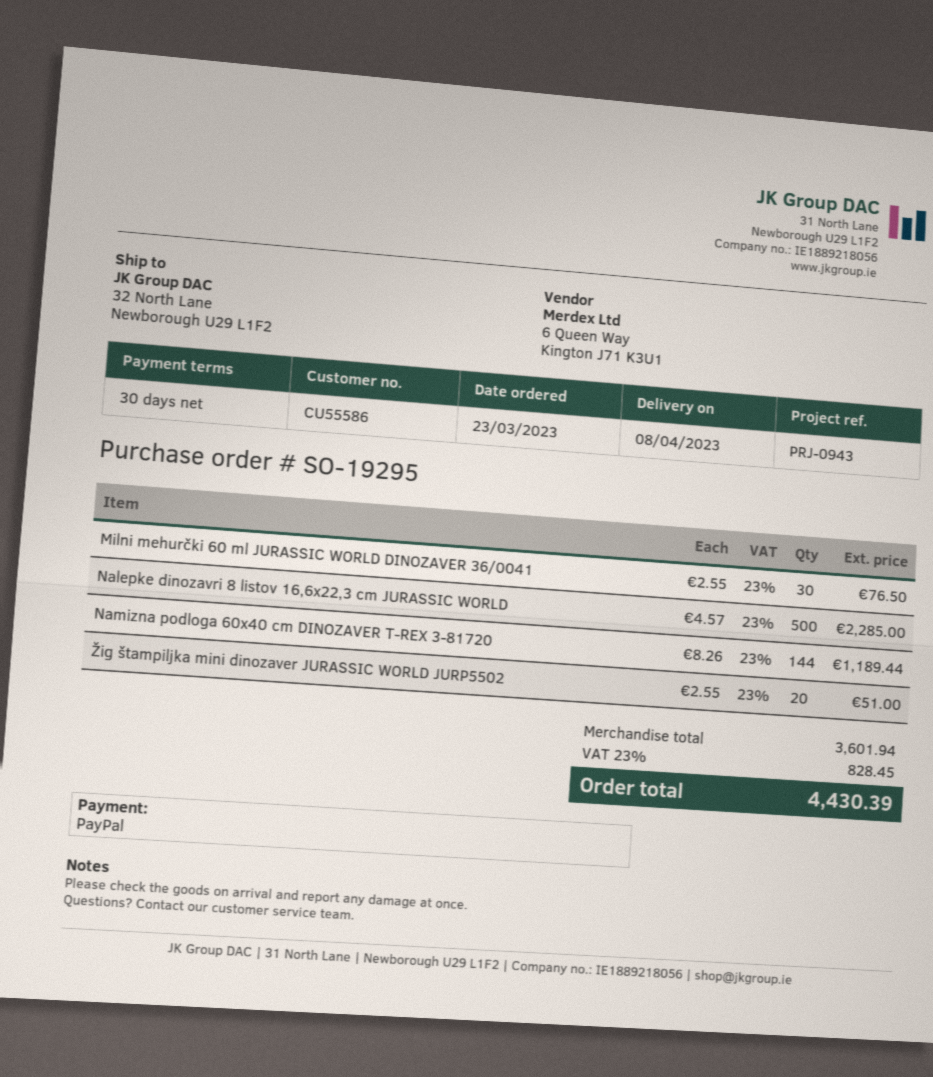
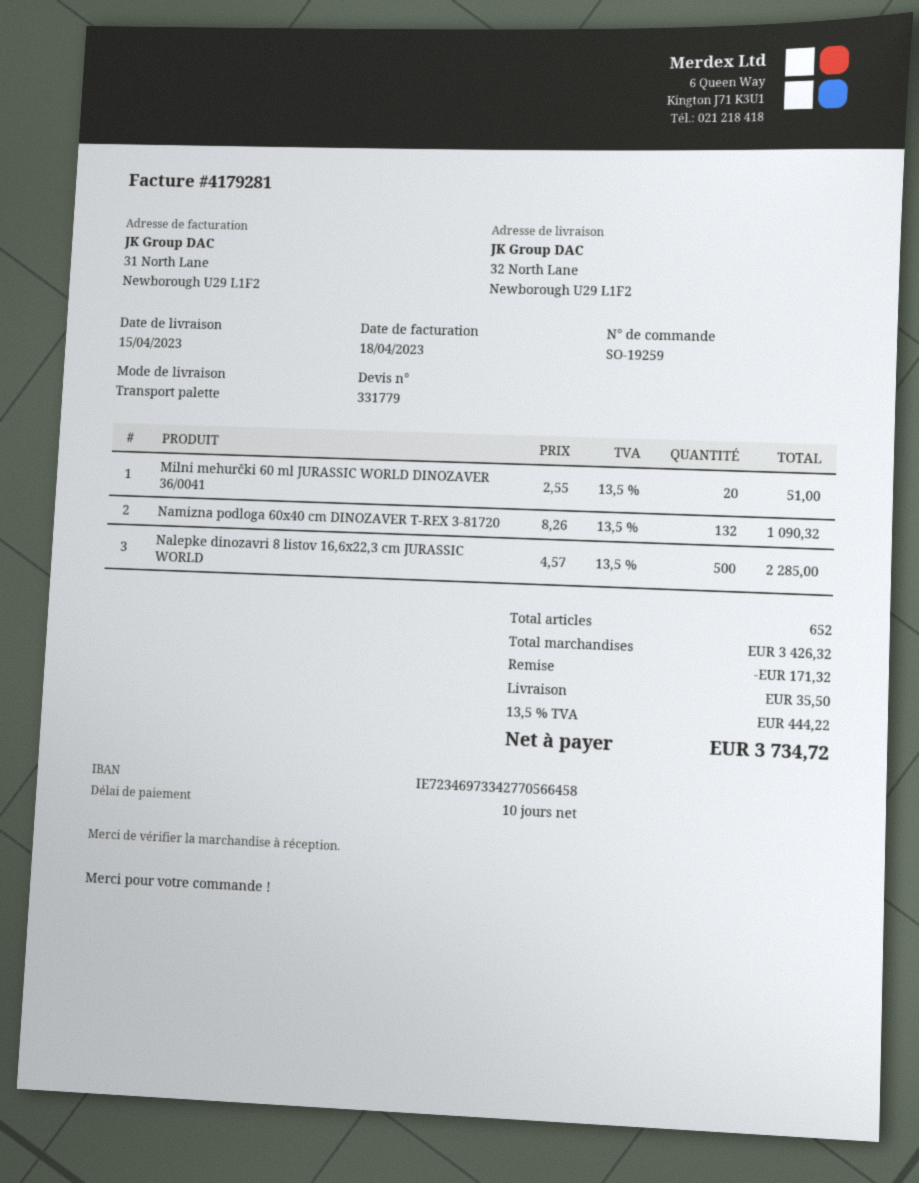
order number: SO-19295 -> SO-19259
delivery date: 2023-04-08 -> 2023-04-15
payment terms: 30 days -> 10 days
Milni mehurčki 60 ml JURASSIC WORLD DINOZAVER 36/0041: 30 x 2.55 = 76.50 -> 20 x 2.55 = 51.00
Namizna podloga 60x40 cm DINOZAVER T-REX 3-81720: 144 x 8.26 = 1189.44 -> 132 x 8.26 = 1090.32
Žig štampiljka mini dinozaver JURASSIC WORLD JURP5502: 20 x 2.55 = 51.00 -> none
subtotal: 3601.94 -> 3426.32
discount: none -> 171.32
shipping: none -> 35.50
tax: 23% = 828.45 -> 13.5% = 444.22
total: 4430.39 -> 3734.72

